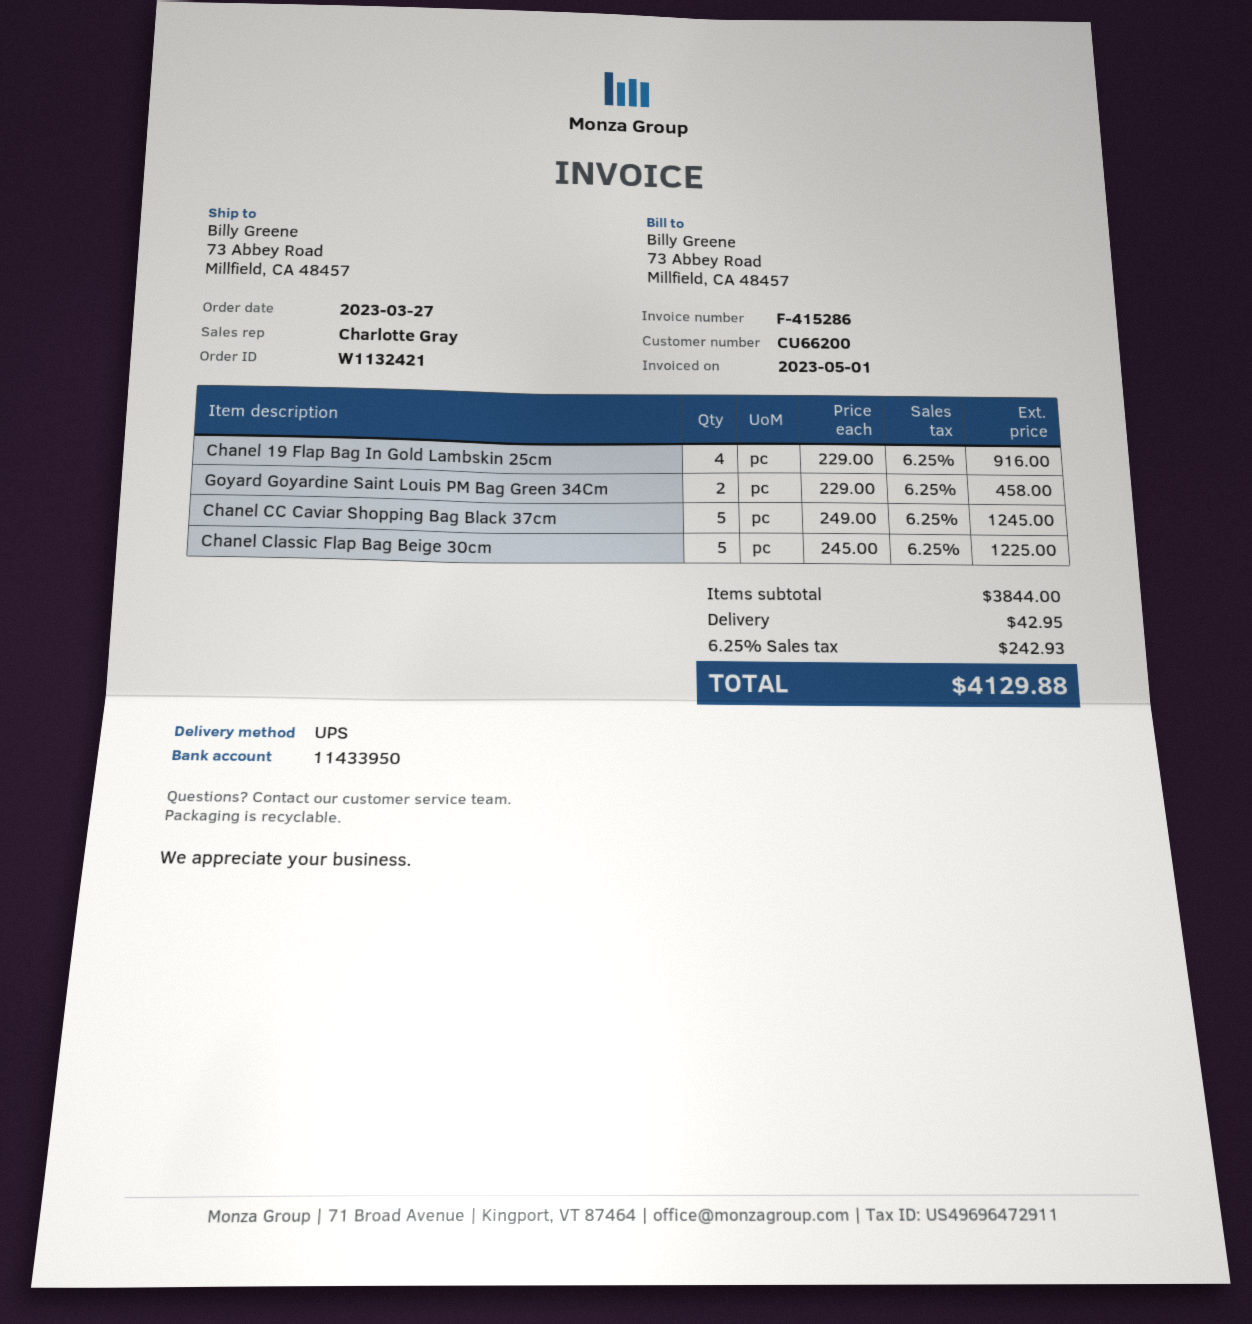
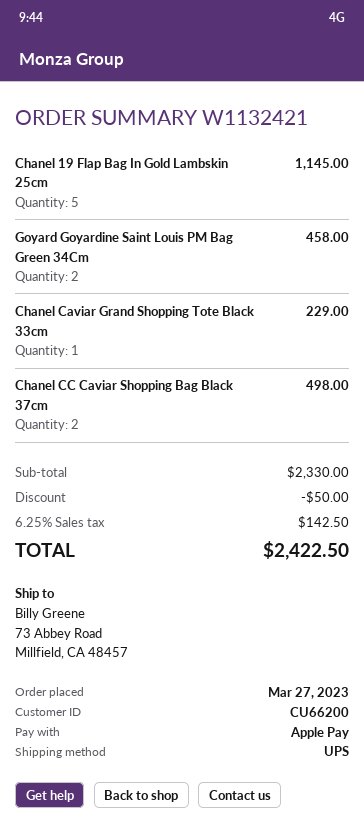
Chanel 19 Flap Bag In Gold Lambskin 25cm: 4 for 916.00 -> 5 for 1145.00
Chanel CC Caviar Shopping Bag Black 37cm: 5 for 1245.00 -> 2 for 498.00
Chanel Classic Flap Bag Beige 30cm: 5 for 1225.00 -> none
Chanel Caviar Grand Shopping Tote Black 33cm: none -> 1 for 229.00
subtotal: 3844.00 -> 2330.00
discount: none -> 50.00
shipping: 42.95 -> none
tax: 6.25% = 242.93 -> 6.25% = 142.50
total: 4129.88 -> 2422.50

